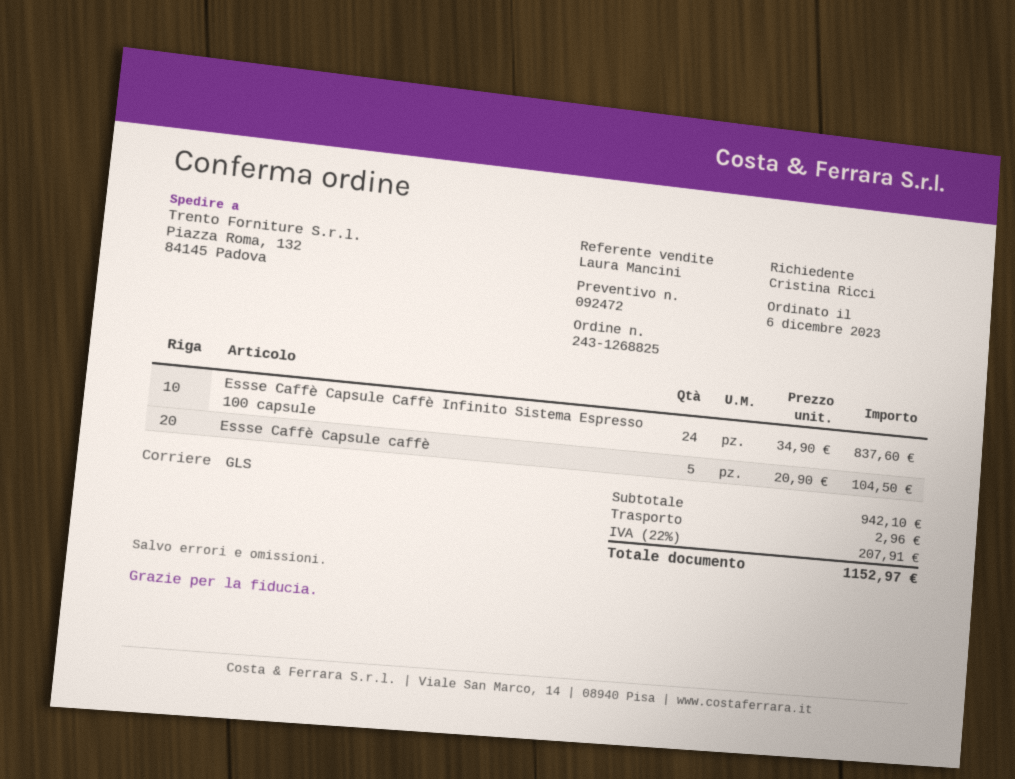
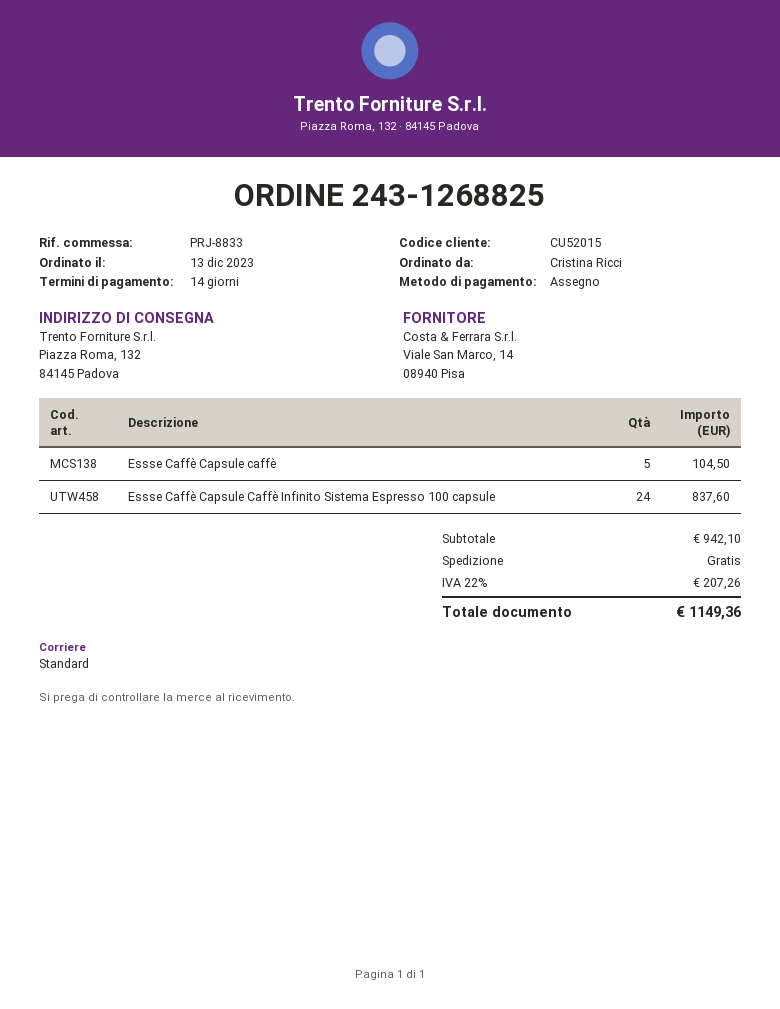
order date: 2023-12-06 -> 2023-12-13
shipping method: GLS -> standard
shipping: 2.96 -> 0.00
tax: 22% = 207.91 -> 22% = 207.26
total: 1152.97 -> 1149.36

